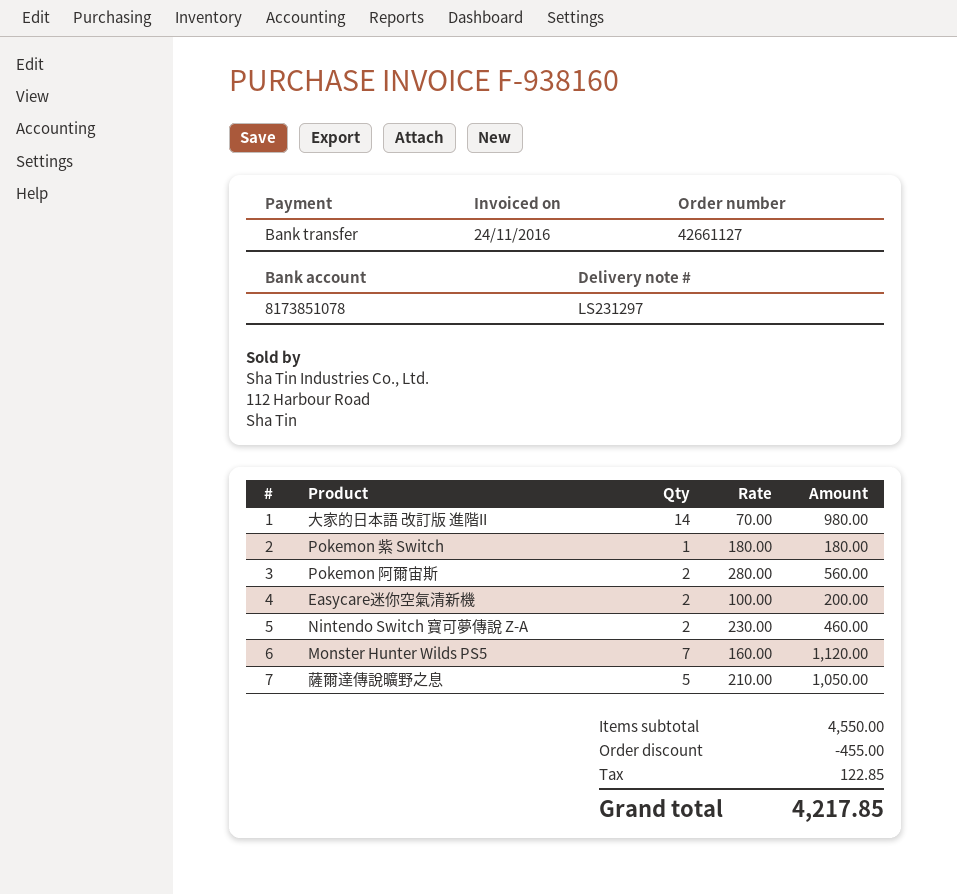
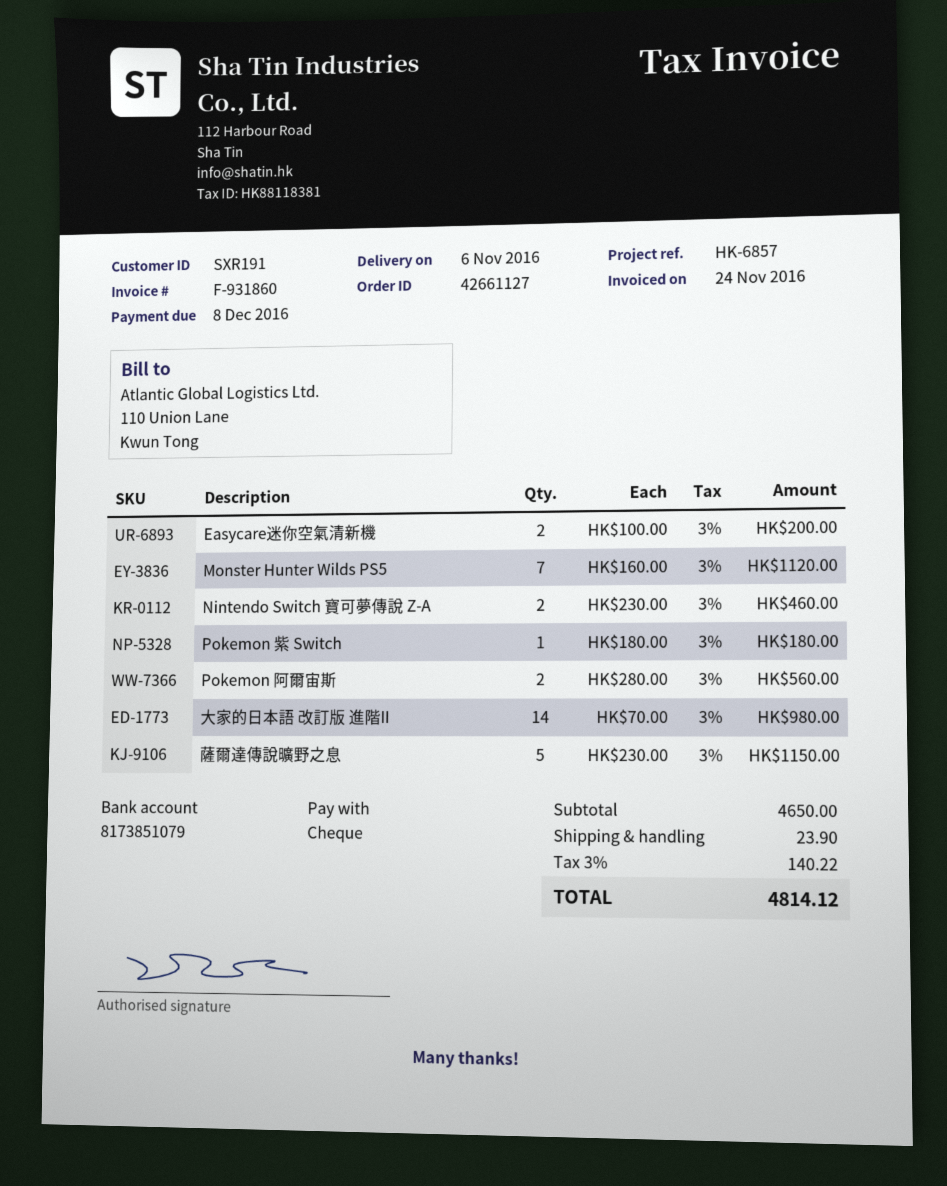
invoice number: F-938160 -> F-931860
payment method: bank transfer -> cheque
bank account: 8173851078 -> 8173851079
薩爾達傳說曠野之息: 5 x 210.00 = 1050.00 -> 5 x 230.00 = 1150.00
subtotal: 4550.00 -> 4650.00
discount: 455.00 -> none
shipping: none -> 23.90
tax: 122.85 -> 140.22
total: 4217.85 -> 4814.12

